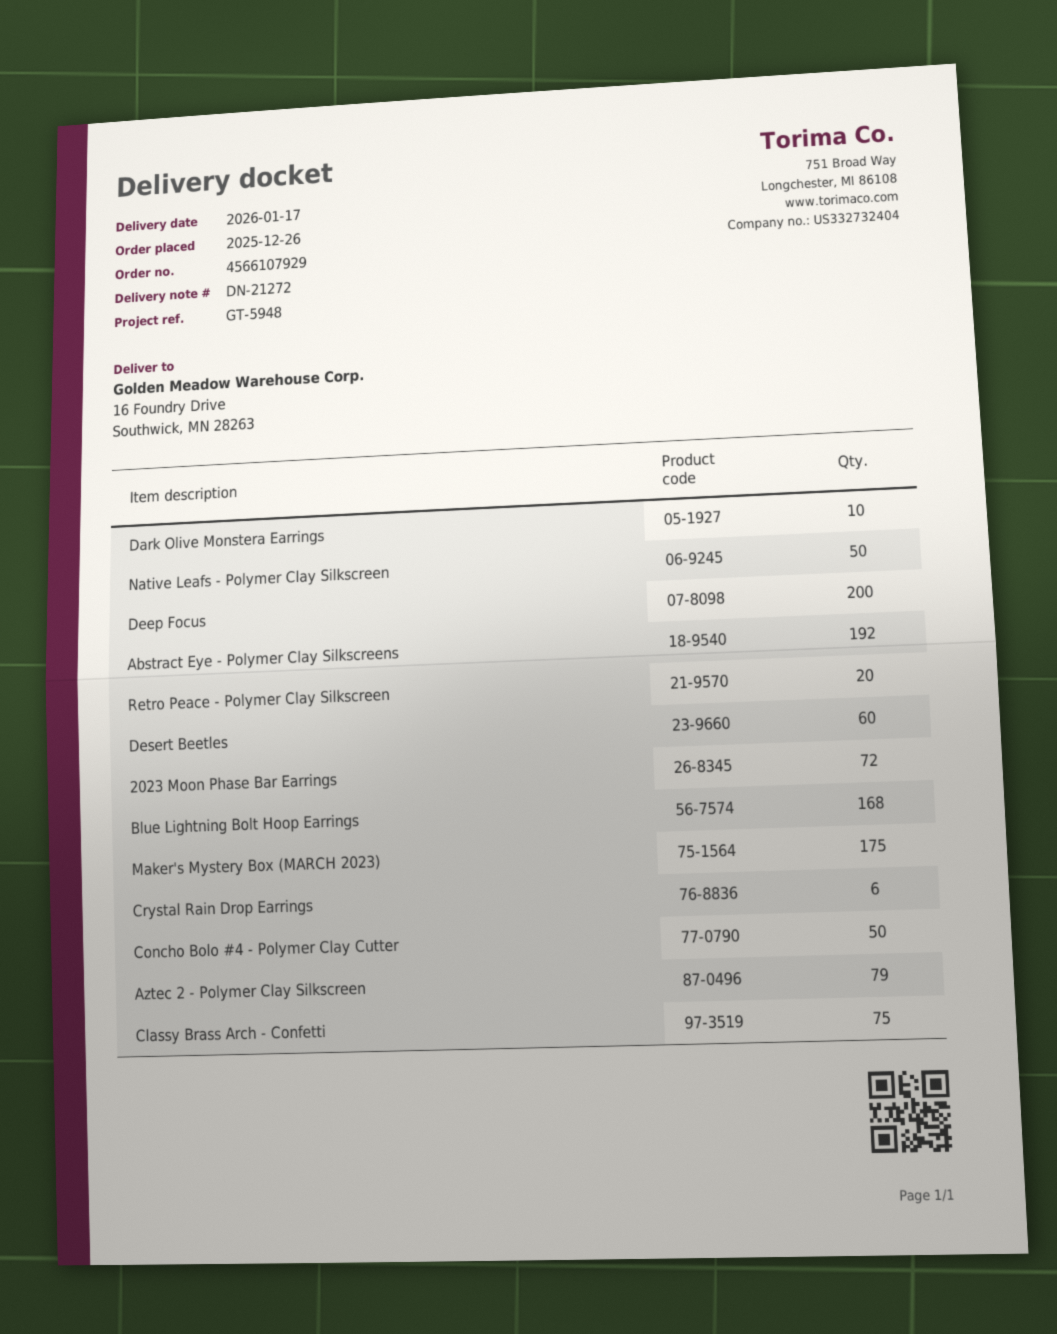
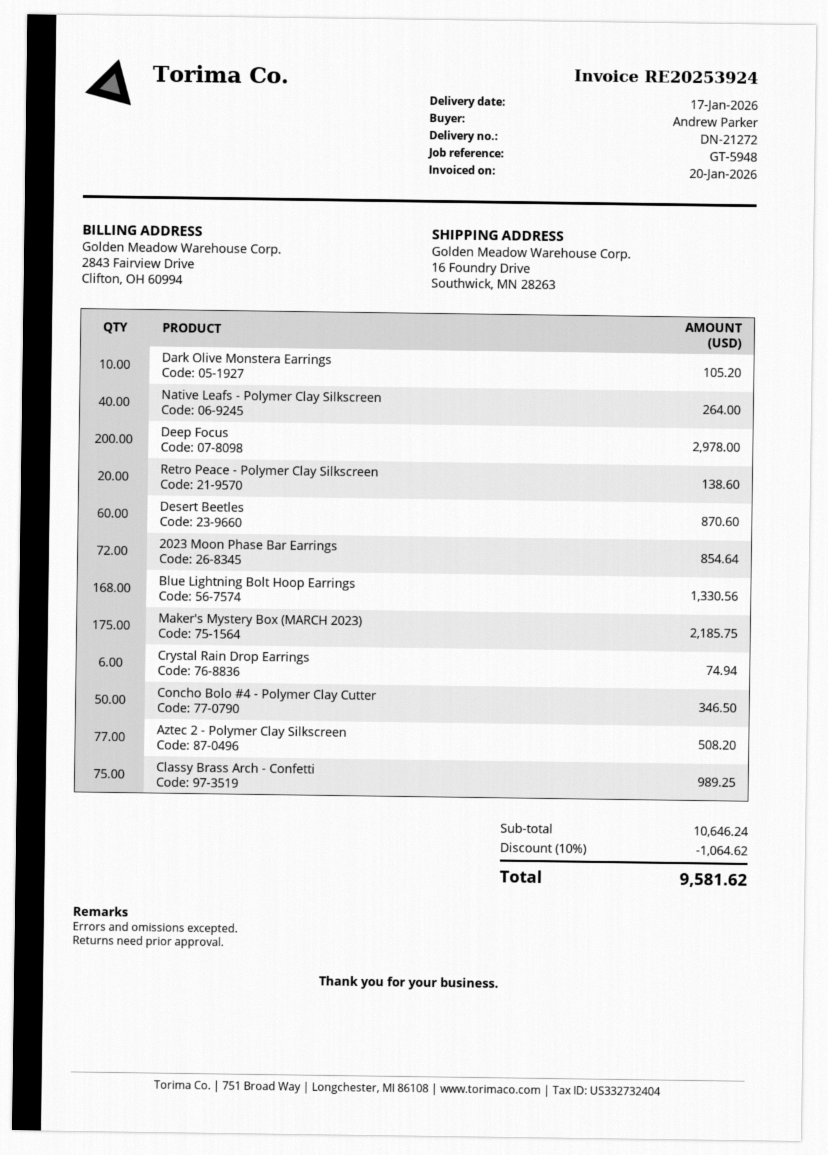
Native Leafs - Polymer Clay Silkscreen: 50 -> 40
Abstract Eye - Polymer Clay Silkscreens: 192 -> none
Aztec 2 - Polymer Clay Silkscreen: 79 -> 77

